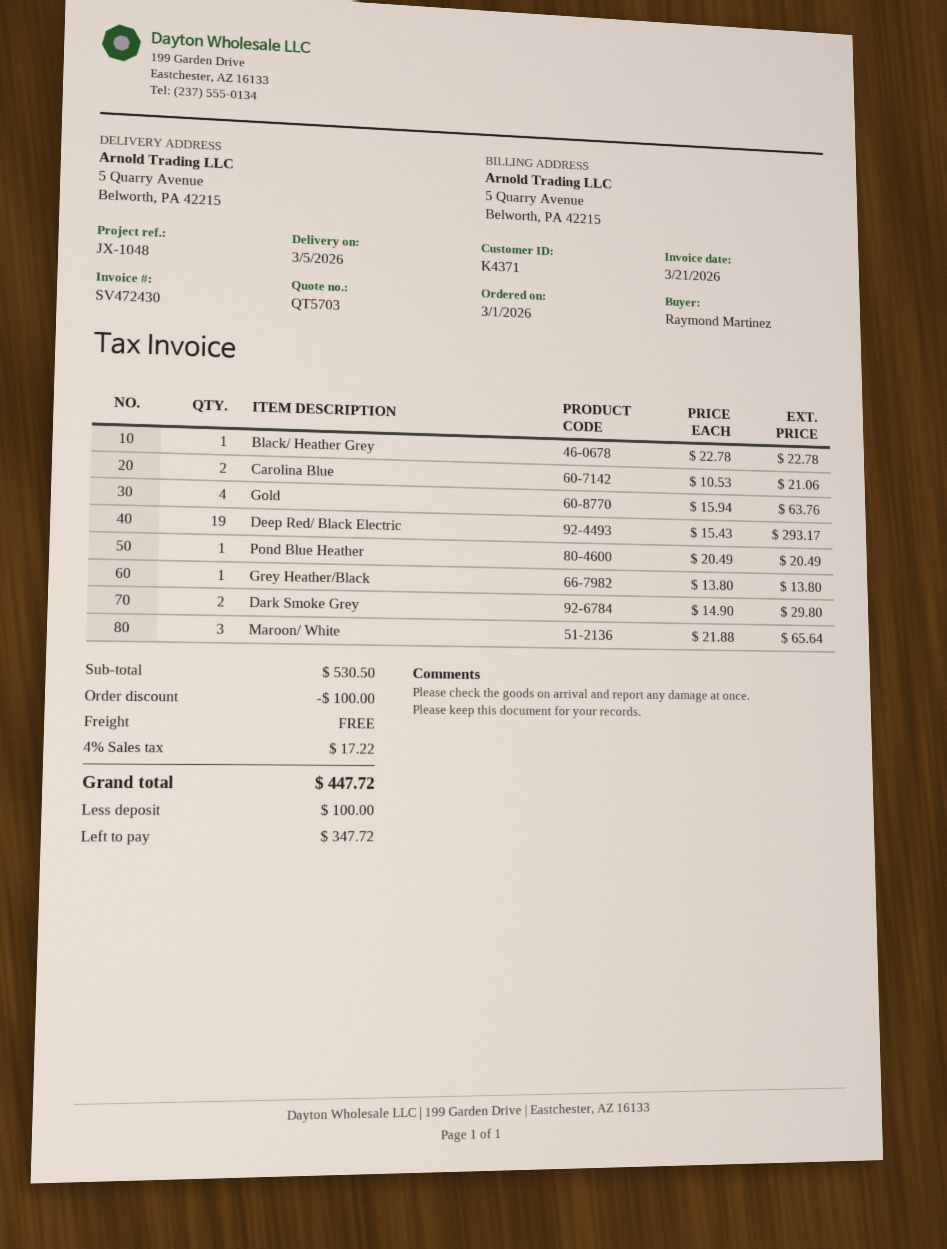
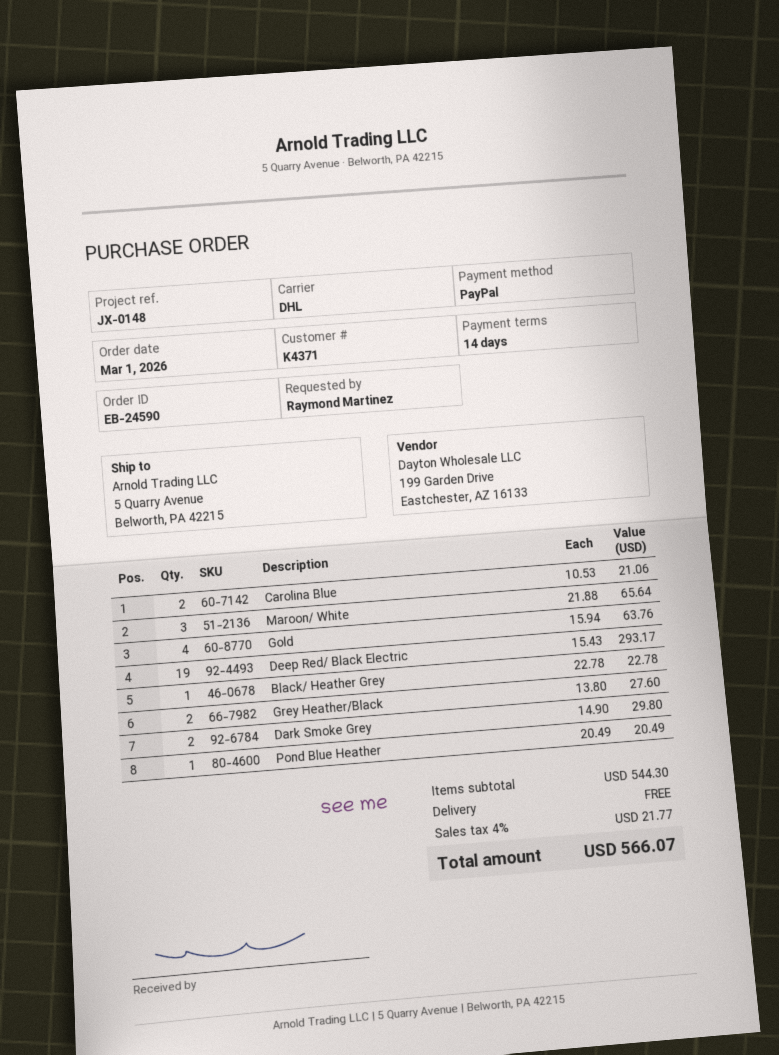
reference: JX-1048 -> JX-0148
Grey Heather/Black: 1 x 13.80 = 13.80 -> 2 x 13.80 = 27.60
subtotal: 530.50 -> 544.30
discount: 100.00 -> none
tax: 4% = 17.22 -> 4% = 21.77
total: 447.72 -> 566.07

